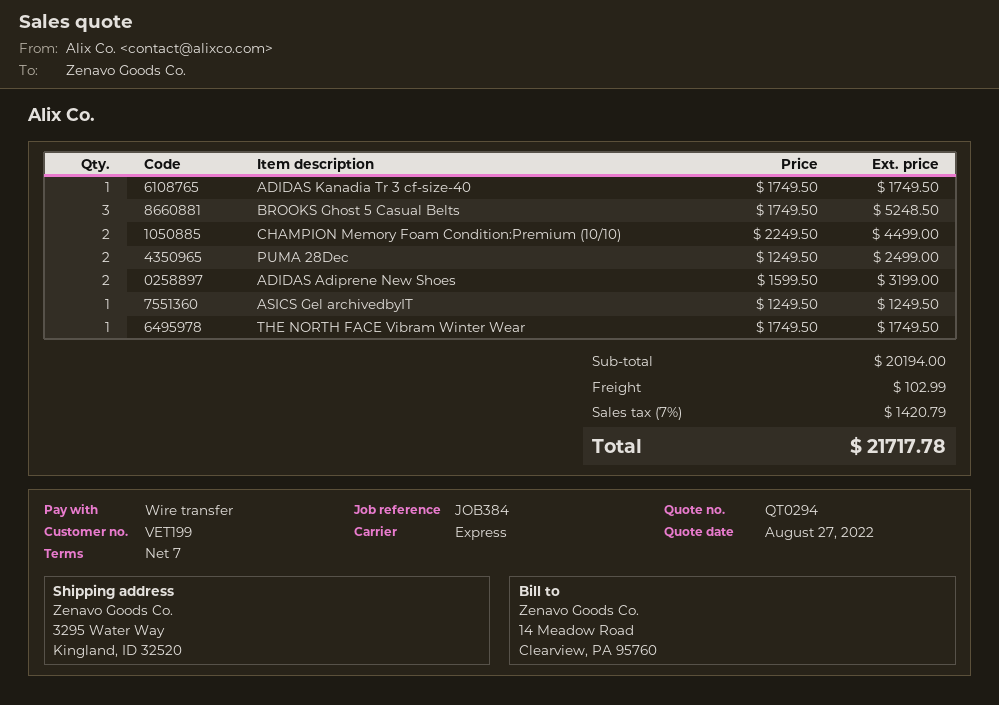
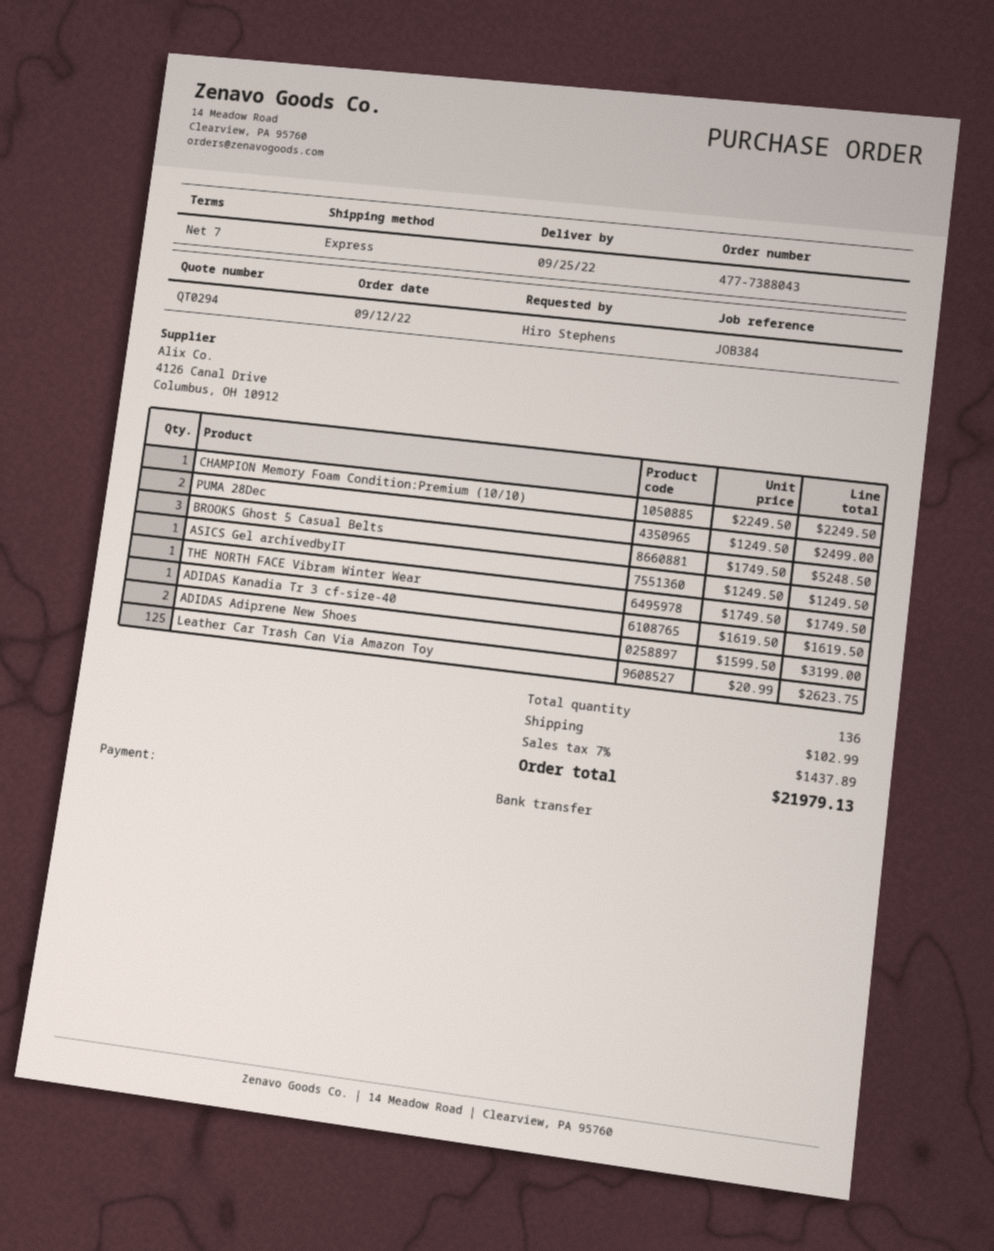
ADIDAS Kanadia Tr 3 cf-size-40: 1 x 1749.50 = 1749.50 -> 1 x 1619.50 = 1619.50
CHAMPION Memory Foam Condition:Premium (10/10): 2 x 2249.50 = 4499.00 -> 1 x 2249.50 = 2249.50
Leather Car Trash Can Via Amazon Toy: none -> 125 x 20.99 = 2623.75
tax: 7% = 1420.79 -> 7% = 1437.89
total: 21717.78 -> 21979.13

